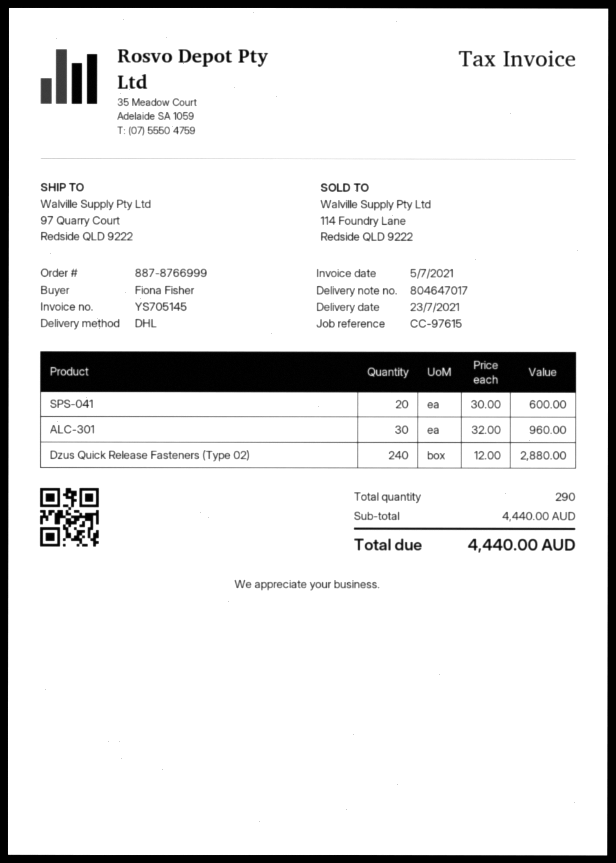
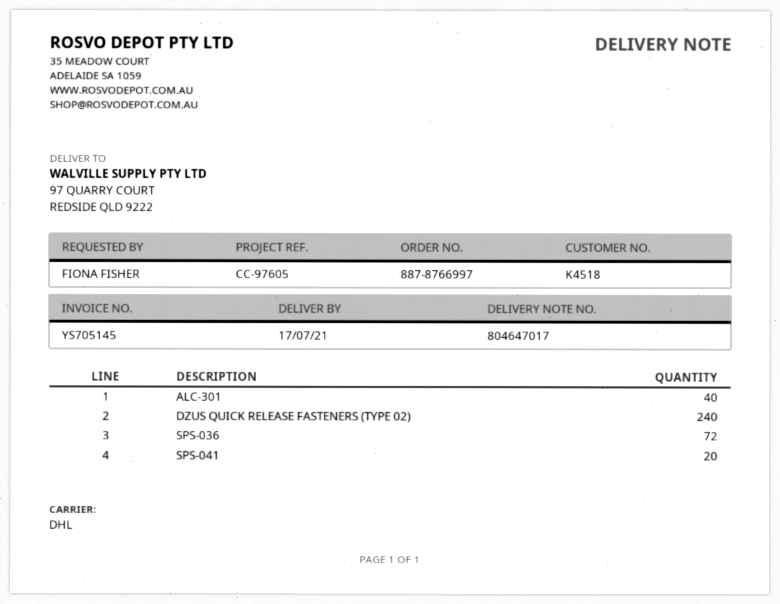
order number: 887-8766999 -> 887-8766997
delivery date: 2021-07-23 -> 2021-07-17
reference: CC-97615 -> CC-97605
ALC-301: 30 -> 40
SPS-036: none -> 72

